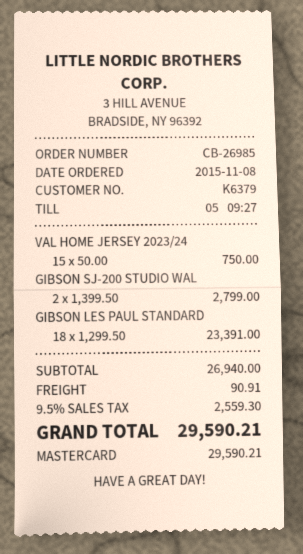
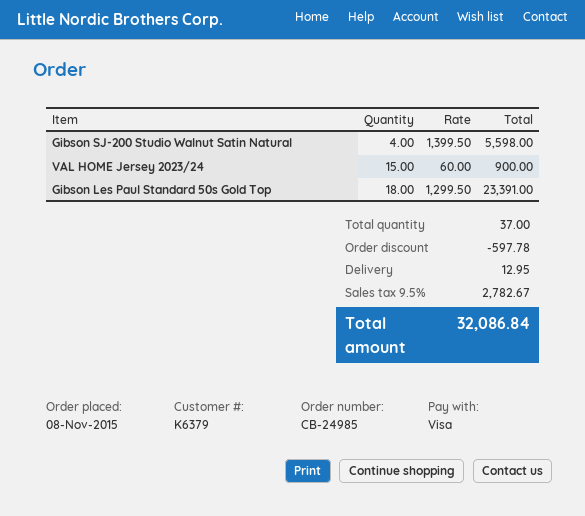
order number: CB-26985 -> CB-24985
payment method: Mastercard -> Visa
VAL HOME JERSEY 2023/24: 15 x 50.00 = 750.00 -> 15 x 60.00 = 900.00
GIBSON SJ-200 STUDIO WAL: 2 x 1399.50 = 2799.00 -> 4 x 1399.50 = 5598.00
discount: none -> 597.78
shipping: 90.91 -> 12.95
tax: 9.5% = 2559.30 -> 9.5% = 2782.67
total: 29590.21 -> 32086.84

